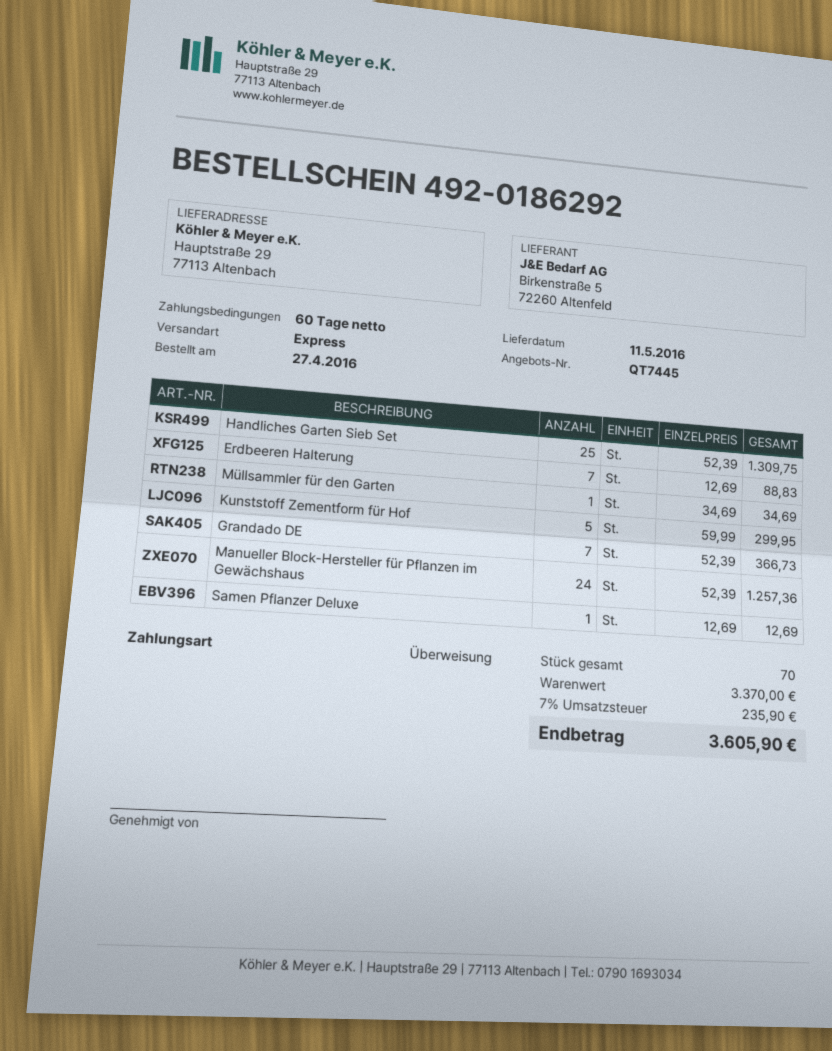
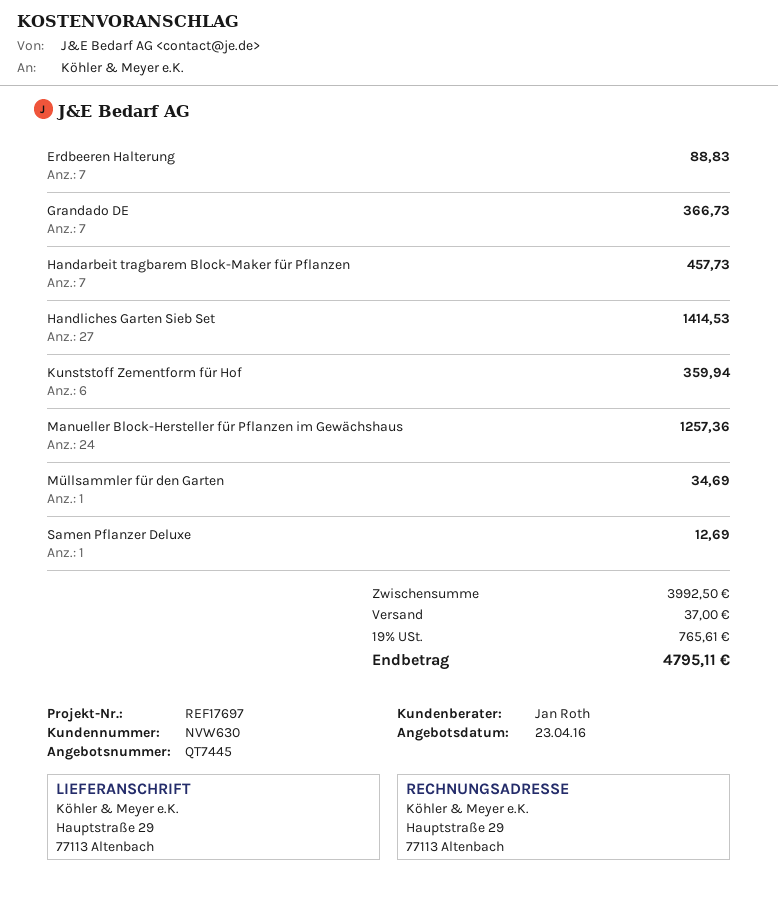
Handliches Garten Sieb Set: 25 for 1309.75 -> 27 for 1414.53
Kunststoff Zementform für Hof: 5 for 299.95 -> 6 for 359.94
Handarbeit tragbarem Block-Maker für Pflanzen: none -> 7 for 457.73
subtotal: 3370.00 -> 3992.50
shipping: none -> 37.00
tax: 7% = 235.90 -> 19% = 765.61
total: 3605.90 -> 4795.11

